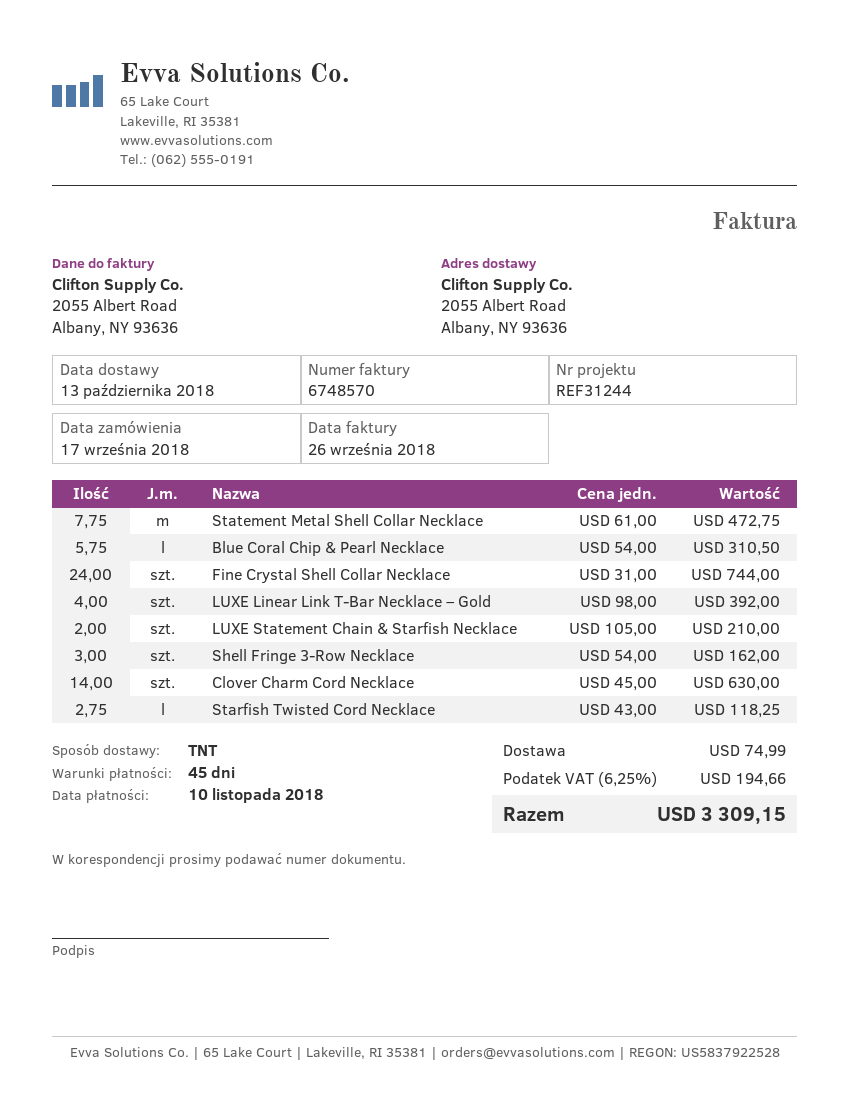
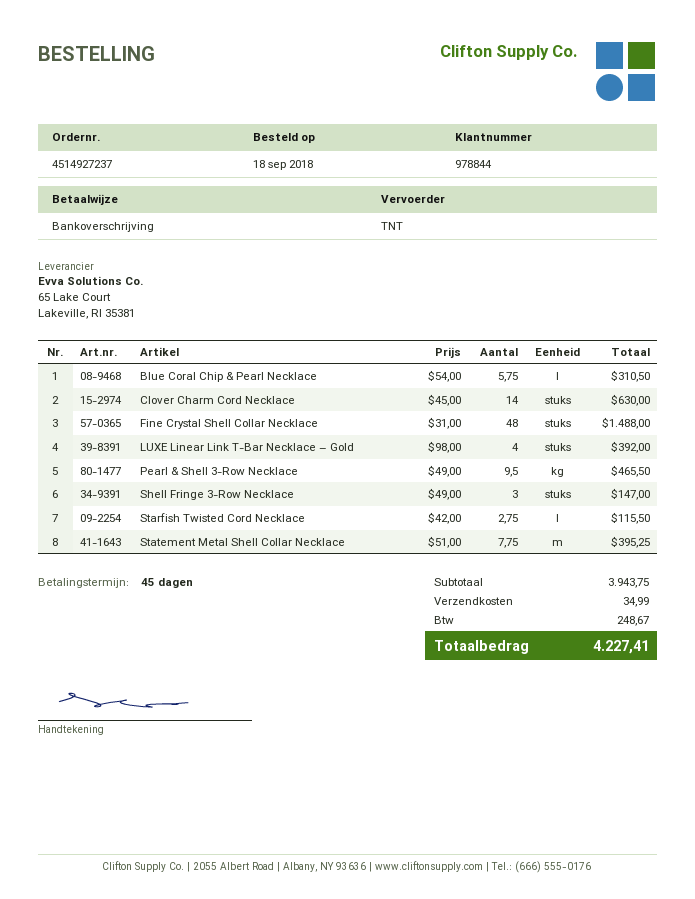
order date: 2018-09-17 -> 2018-09-18
Statement Metal Shell Collar Necklace: 7.75 x 61.00 = 472.75 -> 7.75 x 51.00 = 395.25
Fine Crystal Shell Collar Necklace: 24 x 31.00 = 744.00 -> 48 x 31.00 = 1488.00
LUXE Statement Chain & Starfish Necklace: 2 x 105.00 = 210.00 -> none
Shell Fringe 3-Row Necklace: 3 x 54.00 = 162.00 -> 3 x 49.00 = 147.00
Starfish Twisted Cord Necklace: 2.75 x 43.00 = 118.25 -> 2.75 x 42.00 = 115.50
Pearl & Shell 3-Row Necklace: none -> 9.5 x 49.00 = 465.50
shipping: 74.99 -> 34.99
tax: 194.66 -> 248.67
total: 3309.15 -> 4227.41

